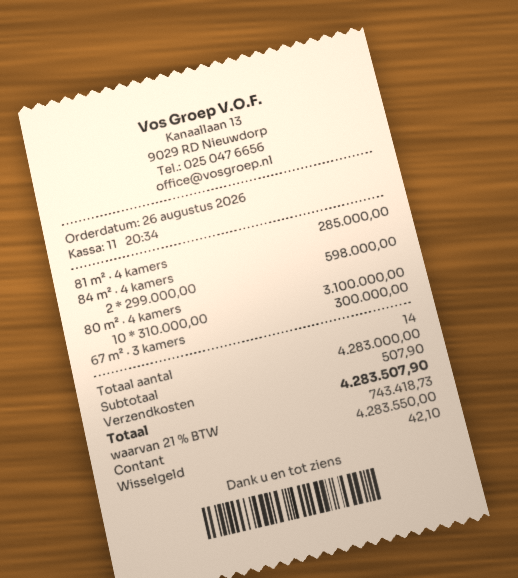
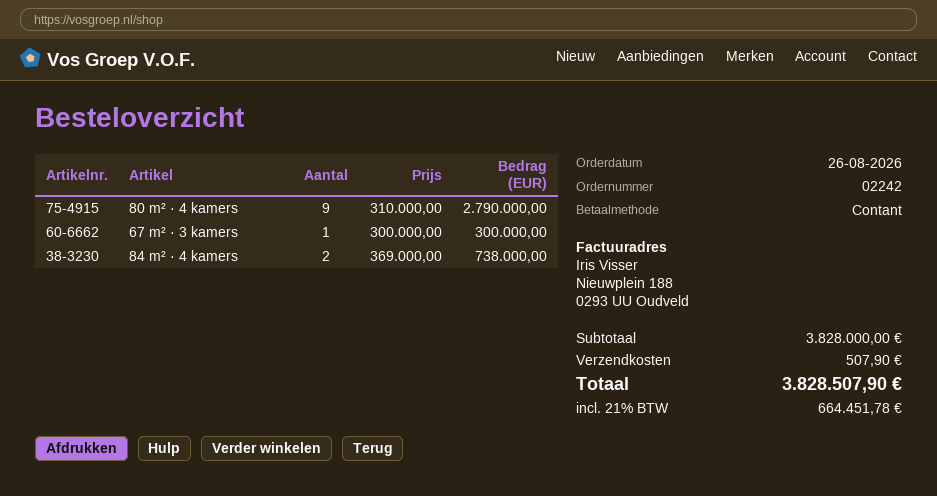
81 m² · 4 kamers: 1 x 285000.00 = 285000.00 -> none
84 m² · 4 kamers: 2 x 299000.00 = 598000.00 -> 2 x 369000.00 = 738000.00
80 m² · 4 kamers: 10 x 310000.00 = 3100000.00 -> 9 x 310000.00 = 2790000.00
subtotal: 4283000.00 -> 3828000.00
tax: 21% = 743418.73 -> 21% = 664451.78
total: 4283507.90 -> 3828507.90

